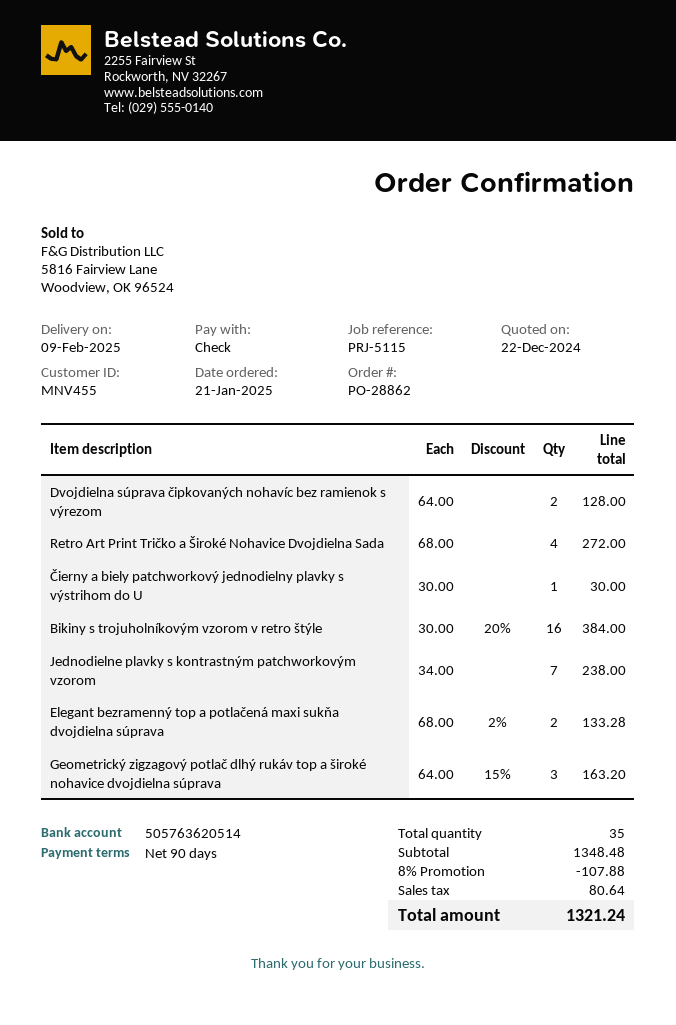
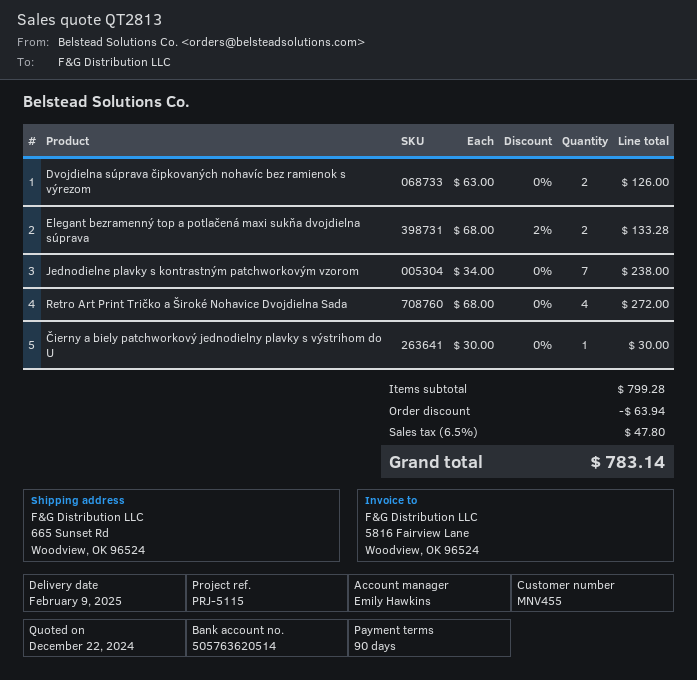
Dvojdielna súprava čipkovaných nohavíc bez ramienok s výrezom: 2 x 64.00 = 128.00 -> 2 x 63.00 = 126.00
Bikiny s trojuholníkovým vzorom v retro štýle: 16 x 30.00 - 20% = 384.00 -> none
Geometrický zigzagový potlač dlhý rukáv top a široké nohavice dvojdielna súprava: 3 x 64.00 - 15% = 163.20 -> none
subtotal: 1348.48 -> 799.28
discount: 107.88 -> 63.94
tax: 80.64 -> 47.80
total: 1321.24 -> 783.14

